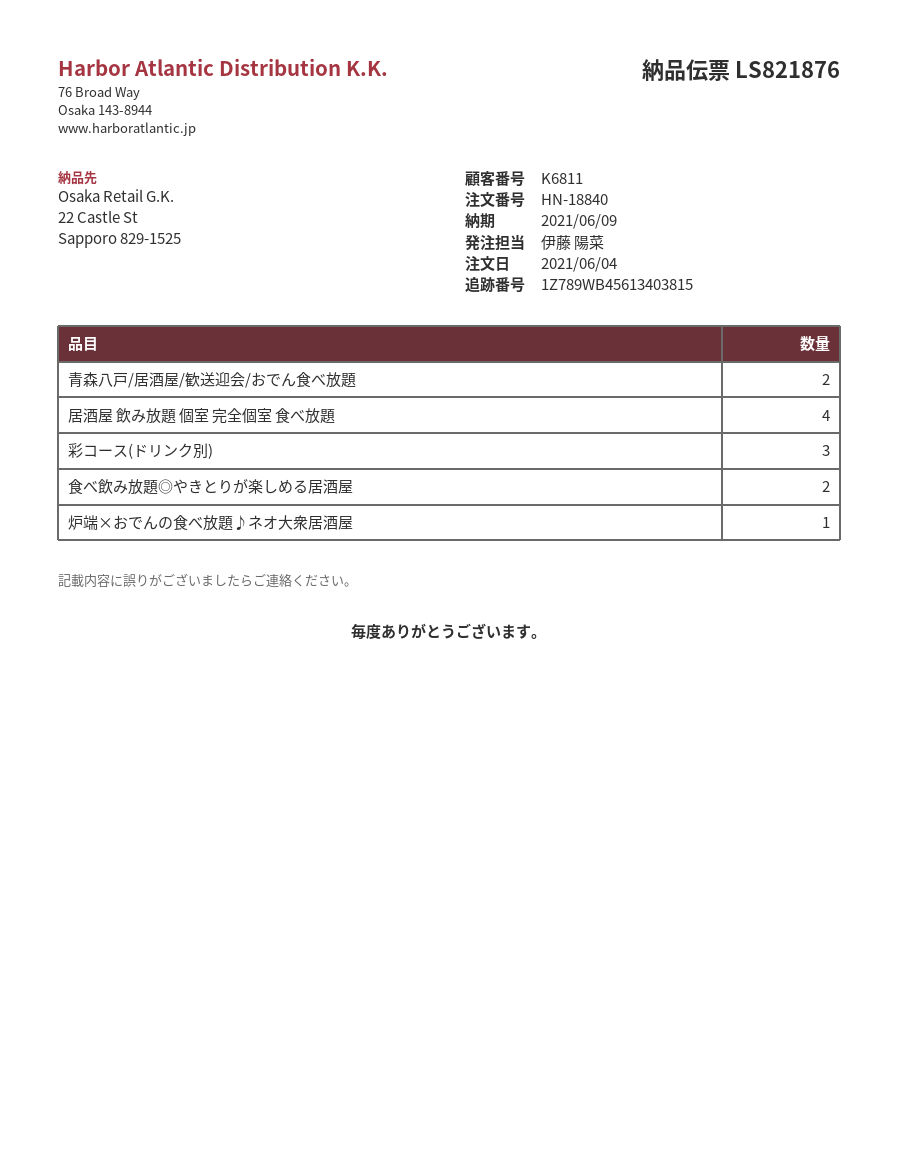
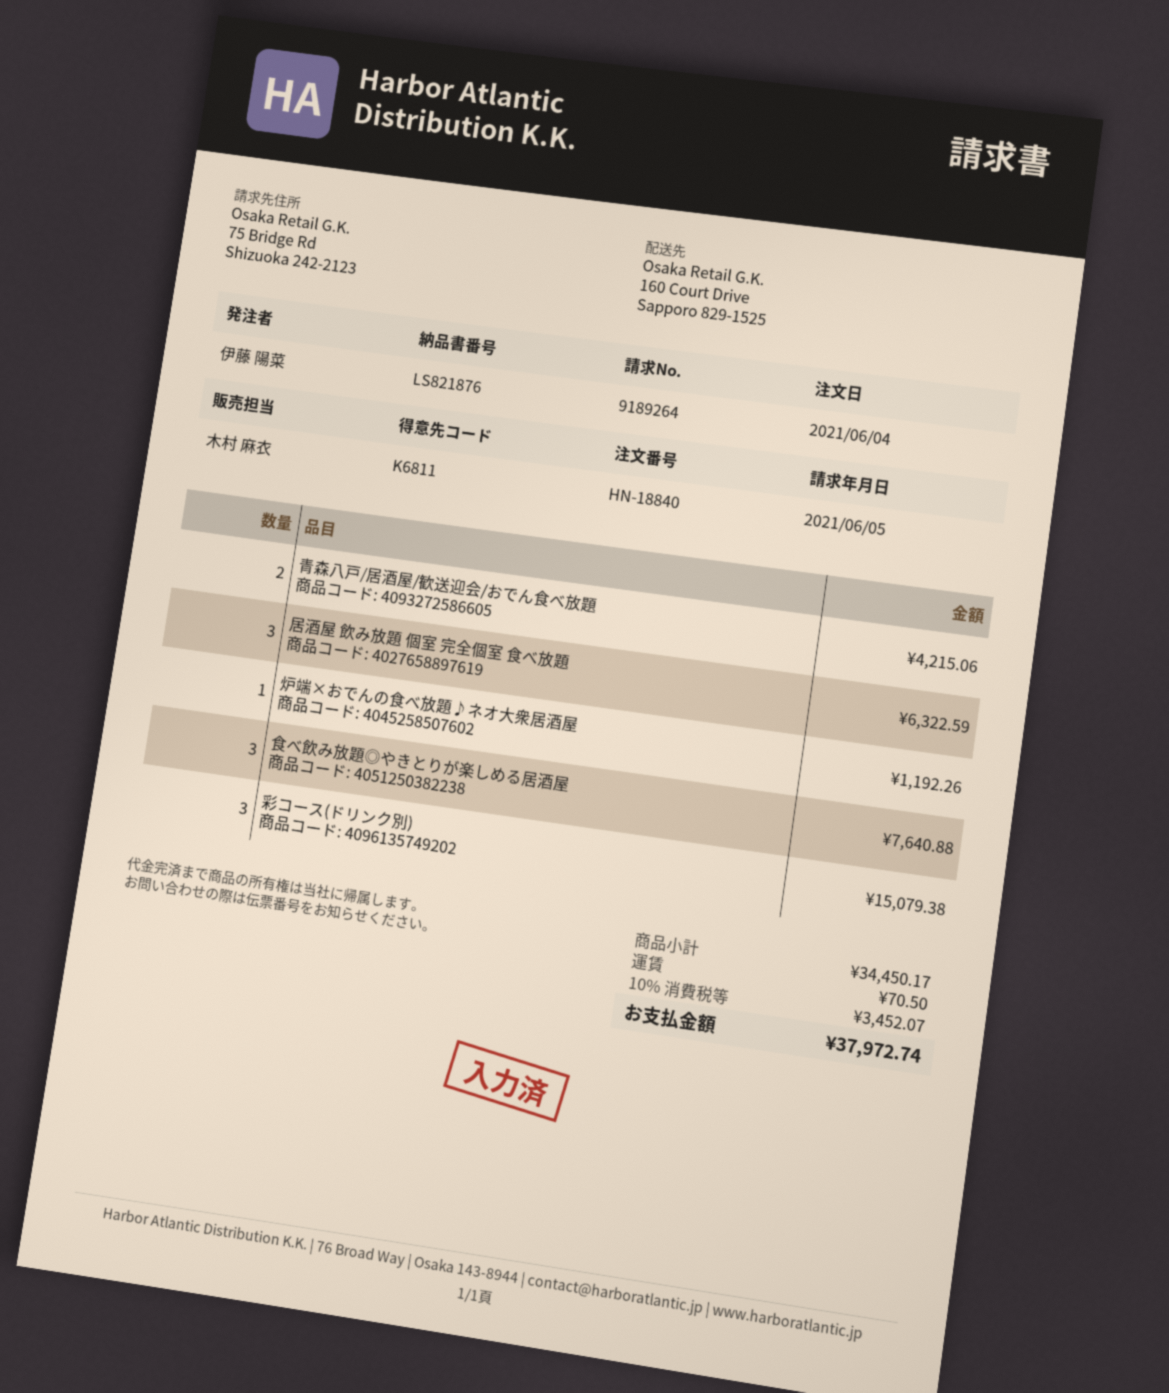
ship to: 22 Castle St, Sapporo 829-1525 -> 160 Court Drive, Sapporo 829-1525
居酒屋 飲み放題 個室 完全個室 食べ放題: 4 -> 3
食べ飲み放題◎やきとりが楽しめる居酒屋: 2 -> 3

